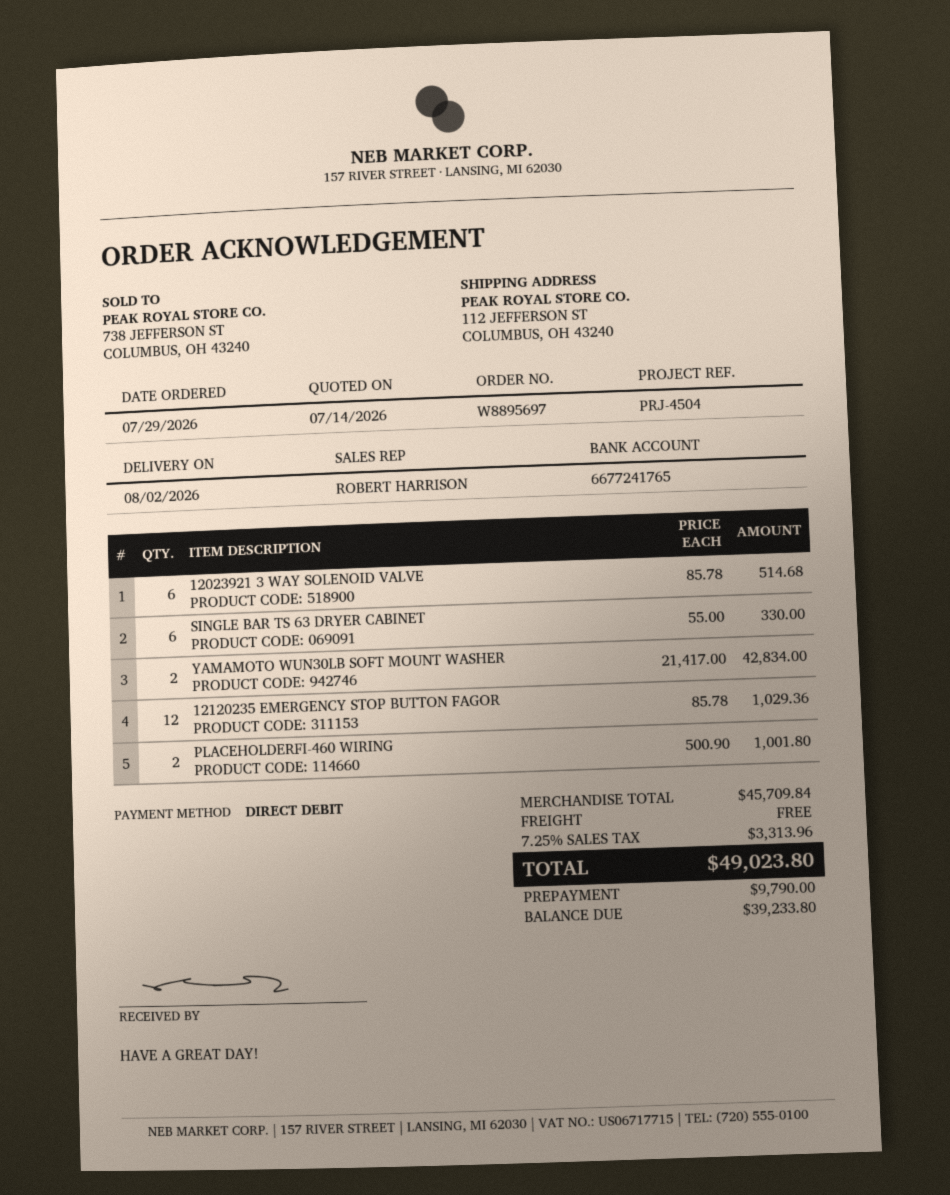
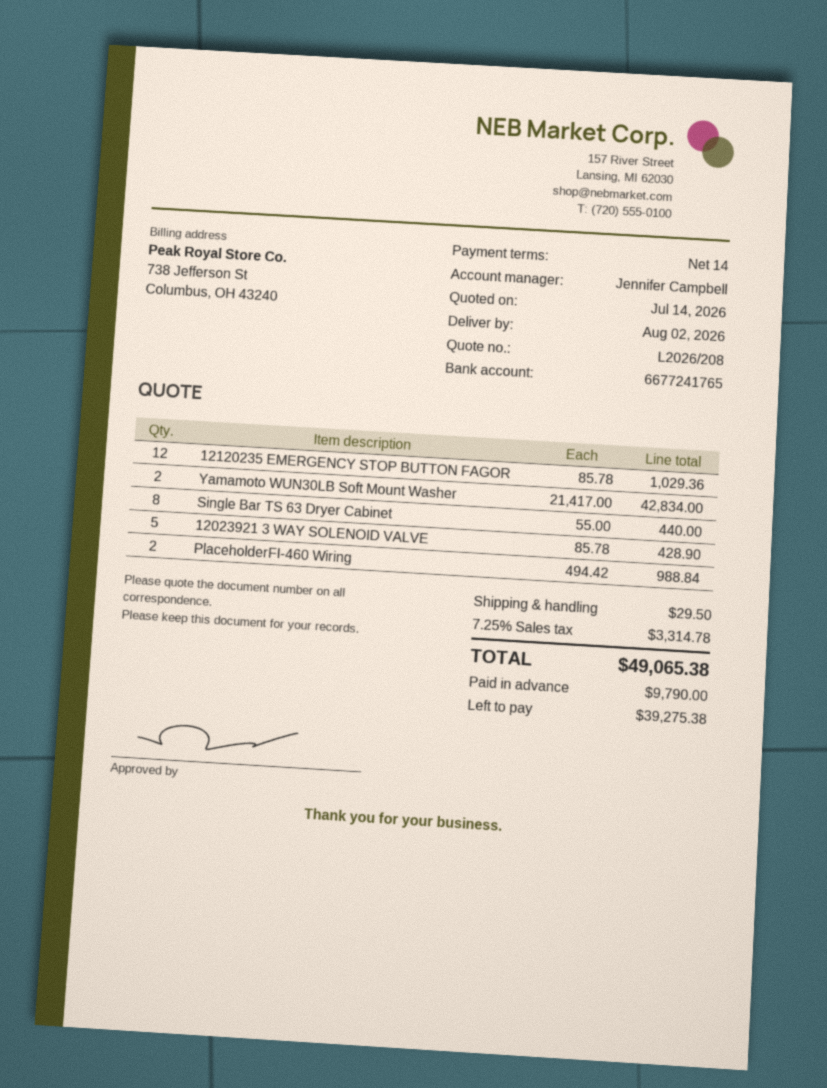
sales rep: ROBERT HARRISON -> Jennifer Campbell
12023921 3 WAY SOLENOID VALVE: 6 x 85.78 = 514.68 -> 5 x 85.78 = 428.90
SINGLE BAR TS 63 DRYER CABINET: 6 x 55.00 = 330.00 -> 8 x 55.00 = 440.00
PLACEHOLDERFI-460 WIRING: 2 x 500.90 = 1001.80 -> 2 x 494.42 = 988.84
shipping: 0.00 -> 29.50
tax: 7.25% = 3313.96 -> 7.25% = 3314.78
total: 49023.80 -> 49065.38
balance: 39233.80 -> 39275.38

